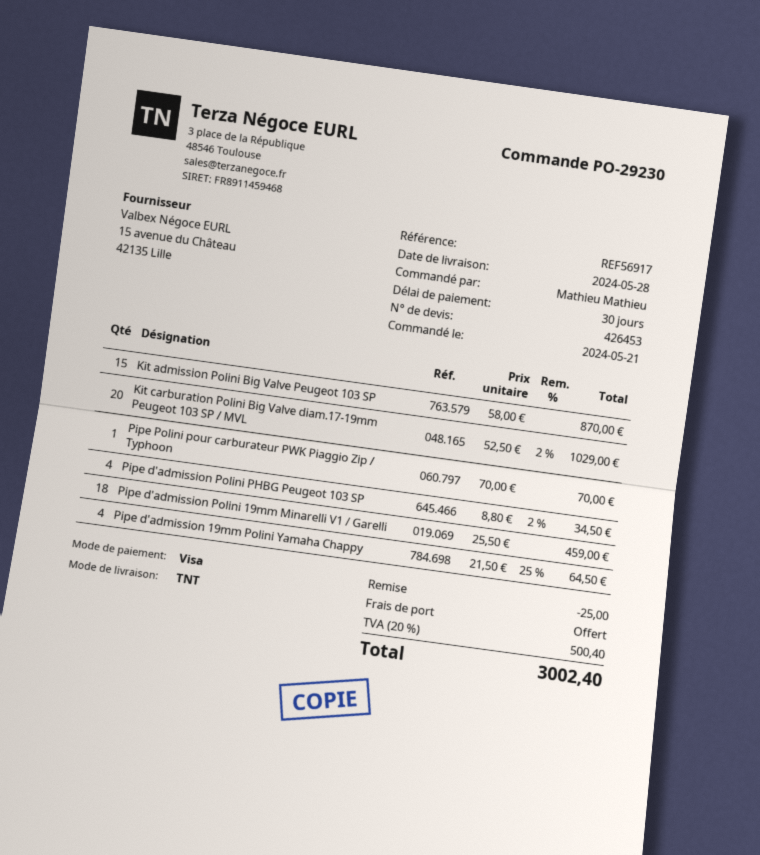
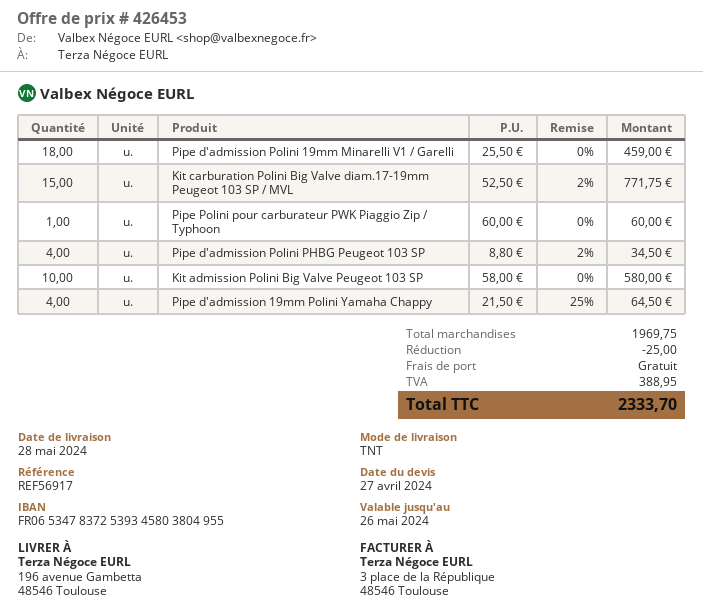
Kit admission Polini Big Valve Peugeot 103 SP: 15 x 58.00 = 870.00 -> 10 x 58.00 = 580.00
Kit carburation Polini Big Valve diam.17-19mm Peugeot 103 SP / MVL: 20 x 52.50 - 2% = 1029.00 -> 15 x 52.50 - 2% = 771.75
Pipe Polini pour carburateur PWK Piaggio Zip / Typhoon: 1 x 70.00 = 70.00 -> 1 x 60.00 = 60.00
tax: 500.40 -> 388.95
total: 3002.40 -> 2333.70

